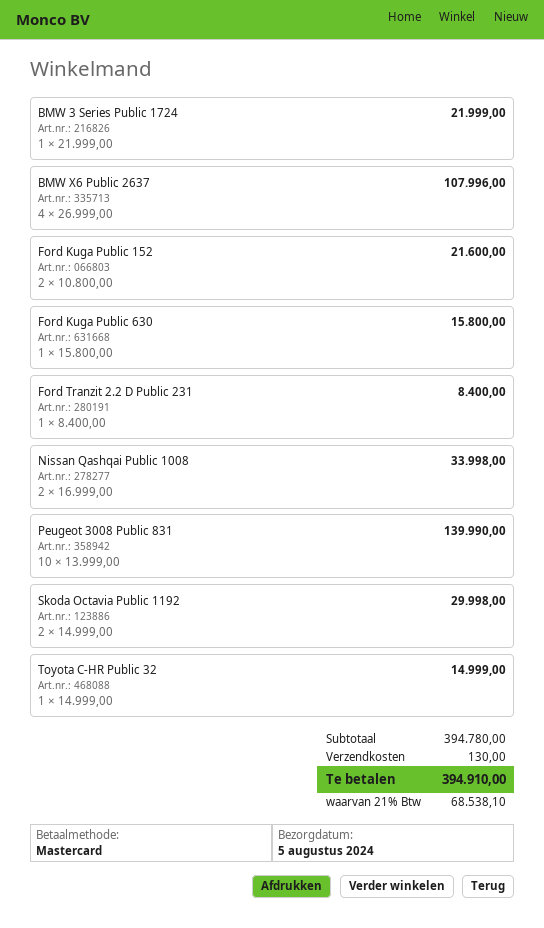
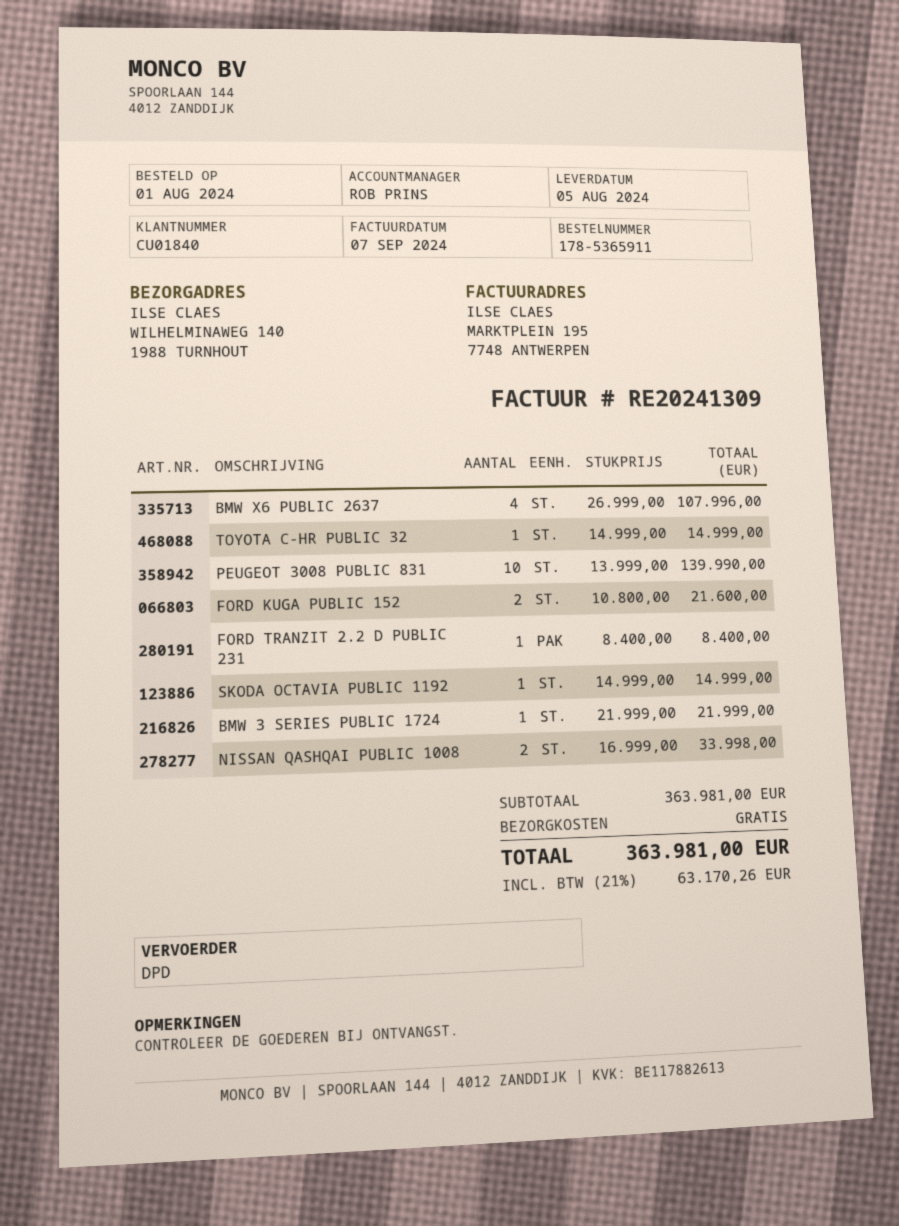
Ford Kuga Public 630: 1 x 15800.00 = 15800.00 -> none
Skoda Octavia Public 1192: 2 x 14999.00 = 29998.00 -> 1 x 14999.00 = 14999.00
subtotal: 394780.00 -> 363981.00
shipping: 130.00 -> 0.00
tax: 21% = 68538.10 -> 21% = 63170.26
total: 394910.00 -> 363981.00

